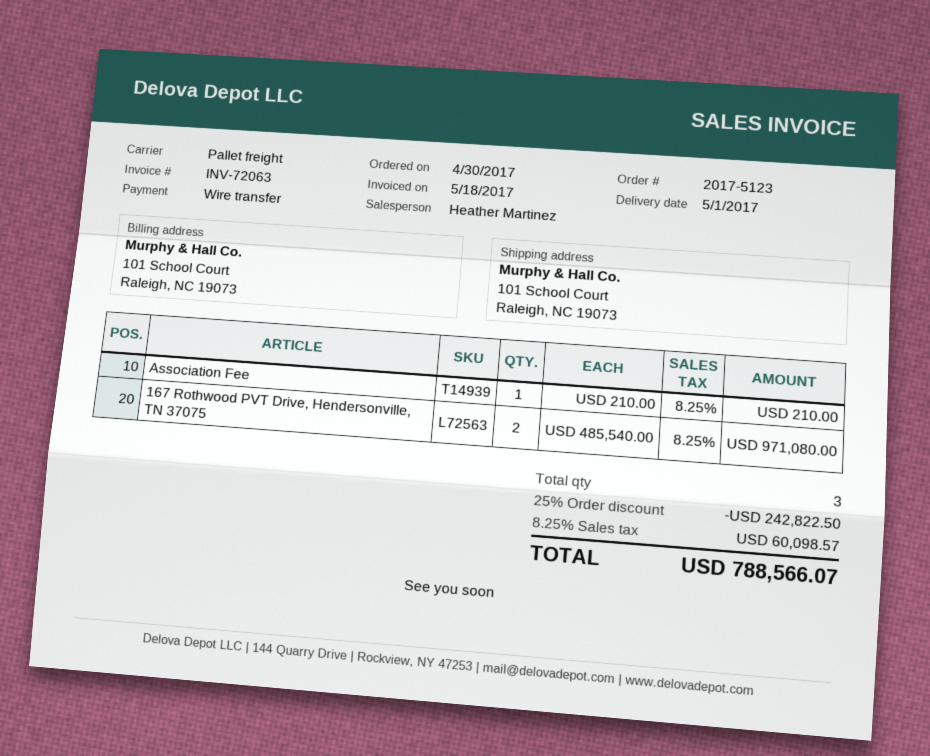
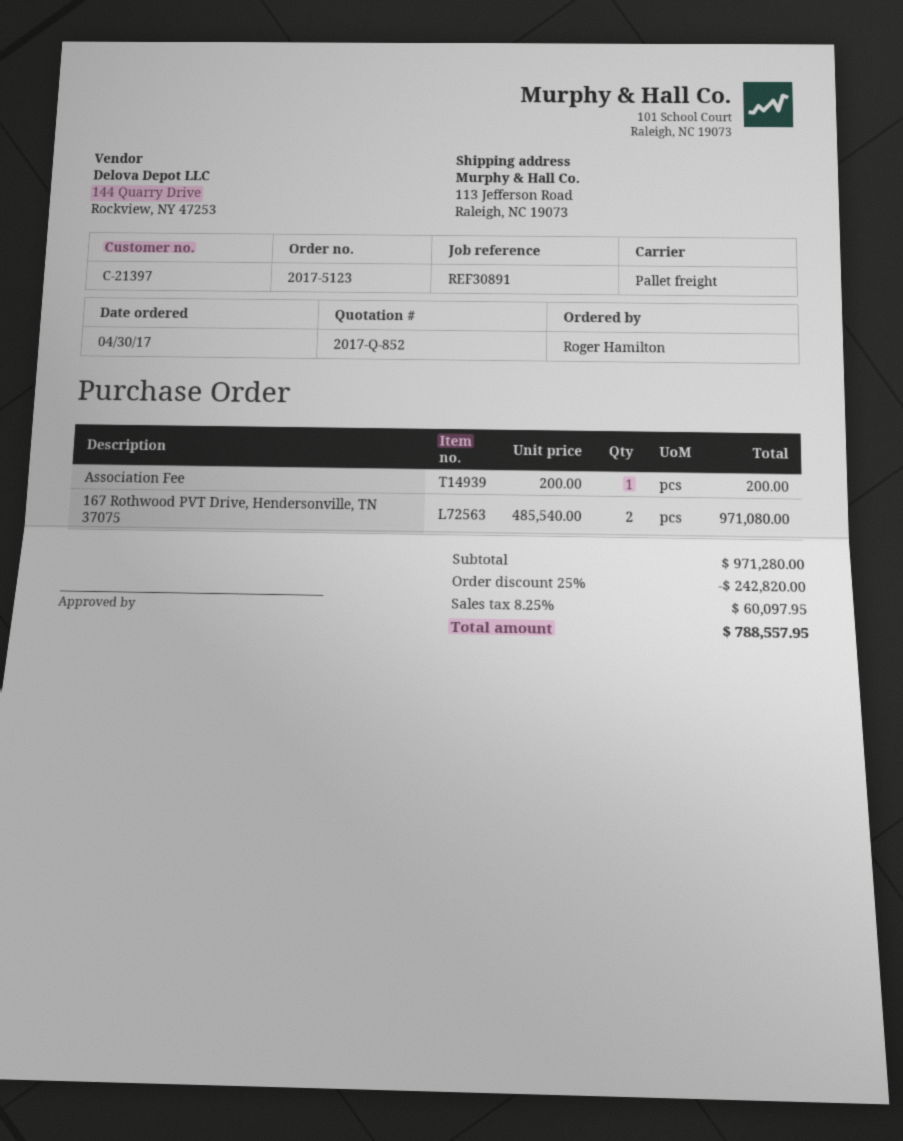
ship to: 101 School Court, Raleigh, NC 19073 -> 113 Jefferson Road, Raleigh, NC 19073
Association Fee: 1 x 210.00 = 210.00 -> 1 x 200.00 = 200.00
discount: 25% = 242822.50 -> 25% = 242820.00
tax: 8.25% = 60098.57 -> 8.25% = 60097.95
total: 788566.07 -> 788557.95

